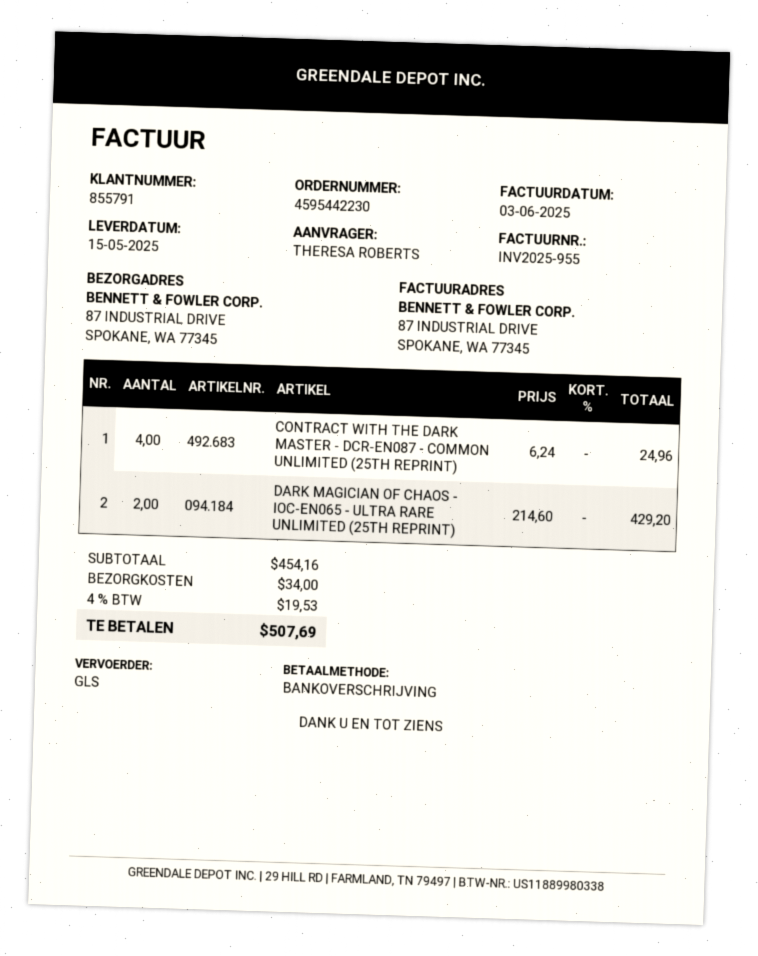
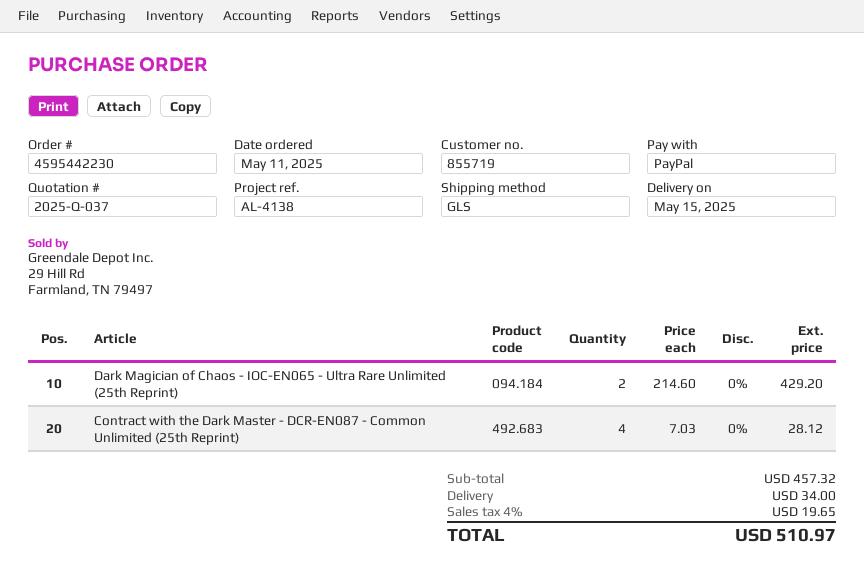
customer number: 855791 -> 855719
payment method: bank transfer -> PayPal
CONTRACT WITH THE DARK MASTER - DCR-EN087 - COMMON UNLIMITED (25TH REPRINT): 4 x 6.24 = 24.96 -> 4 x 7.03 = 28.12
subtotal: 454.16 -> 457.32
tax: 4% = 19.53 -> 4% = 19.65
total: 507.69 -> 510.97

